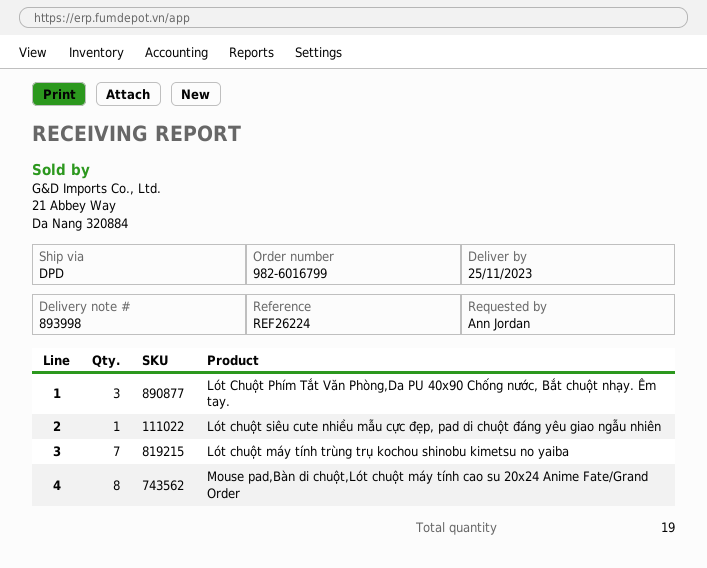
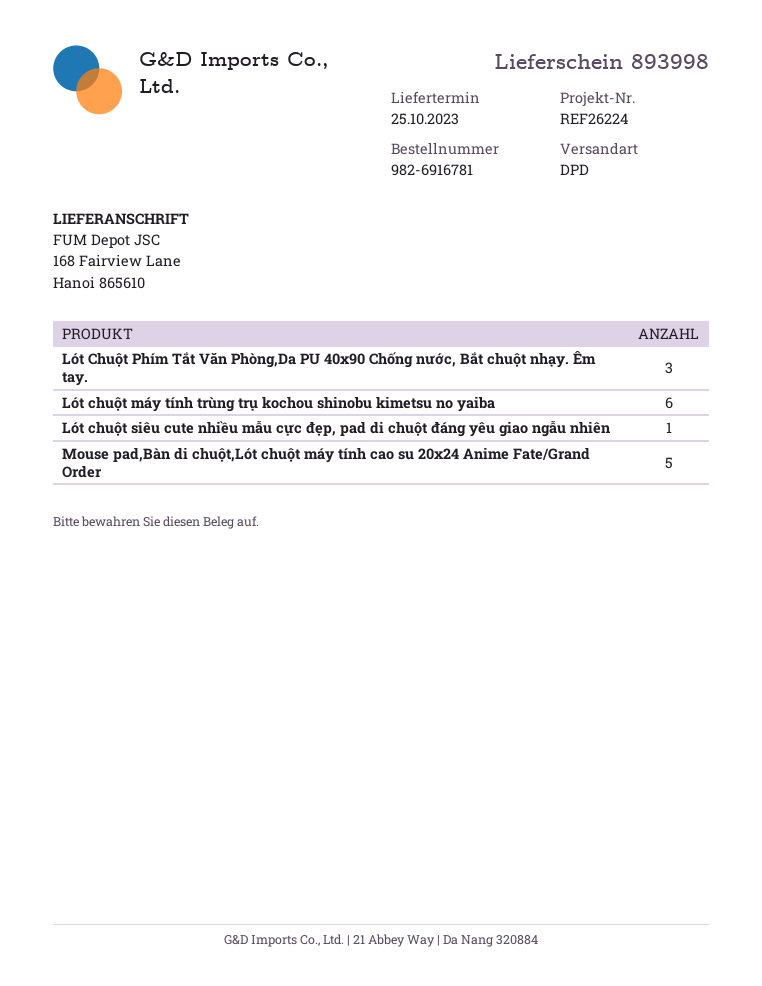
order number: 982-6016799 -> 982-6916781
delivery date: 2023-11-25 -> 2023-10-25
Lót chuột máy tính trùng trụ kochou shinobu kimetsu no yaiba: 7 -> 6
Mouse pad,Bàn di chuột,Lót chuột máy tính cao su 20x24 Anime Fate/Grand Order: 8 -> 5

